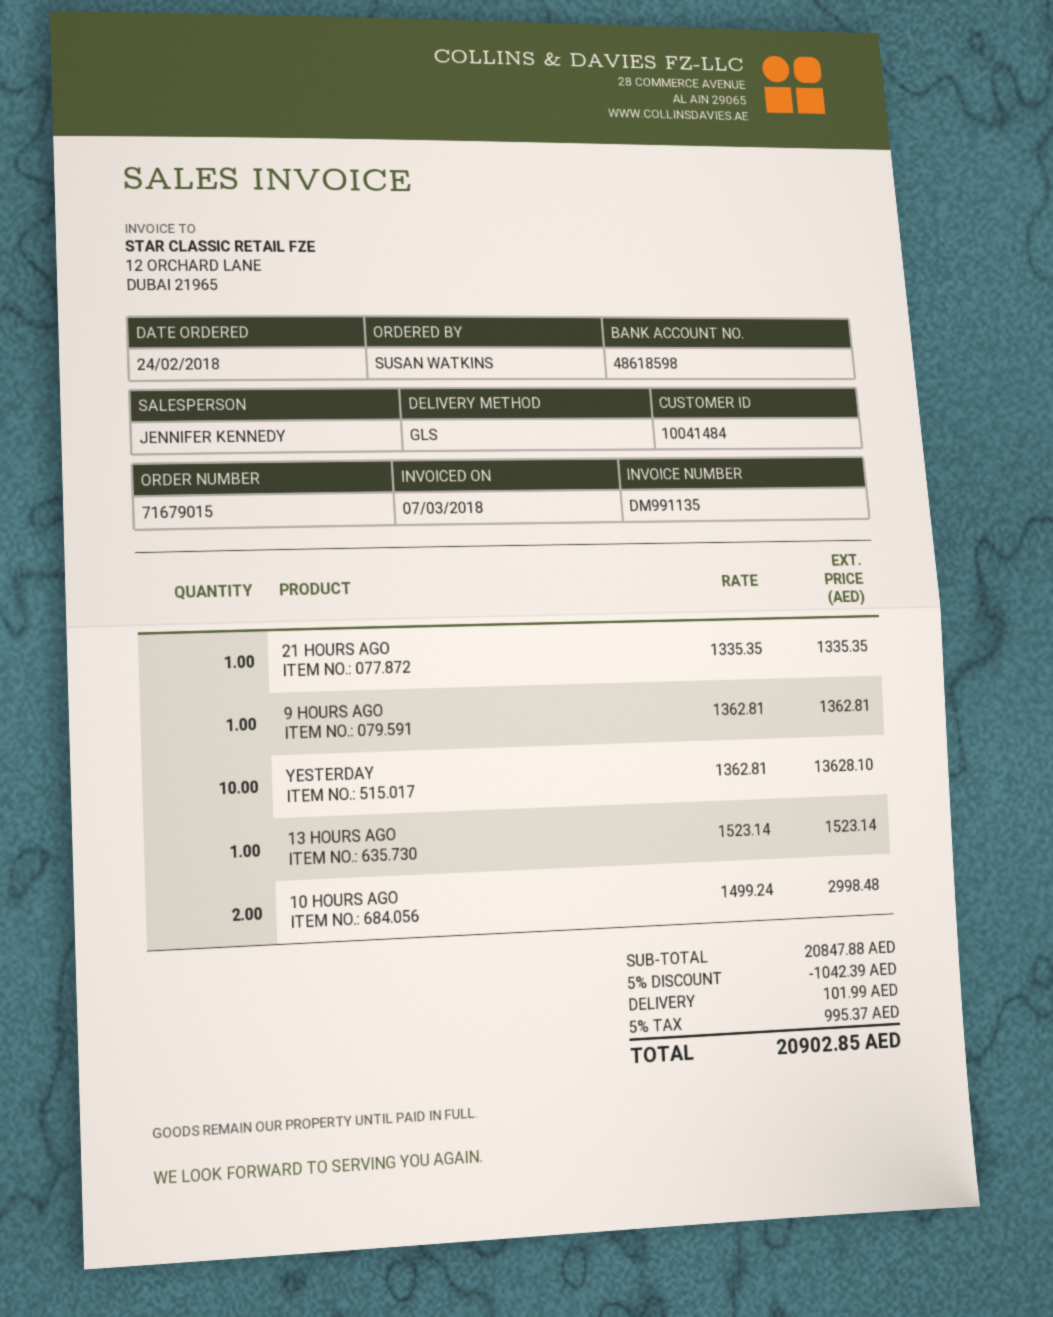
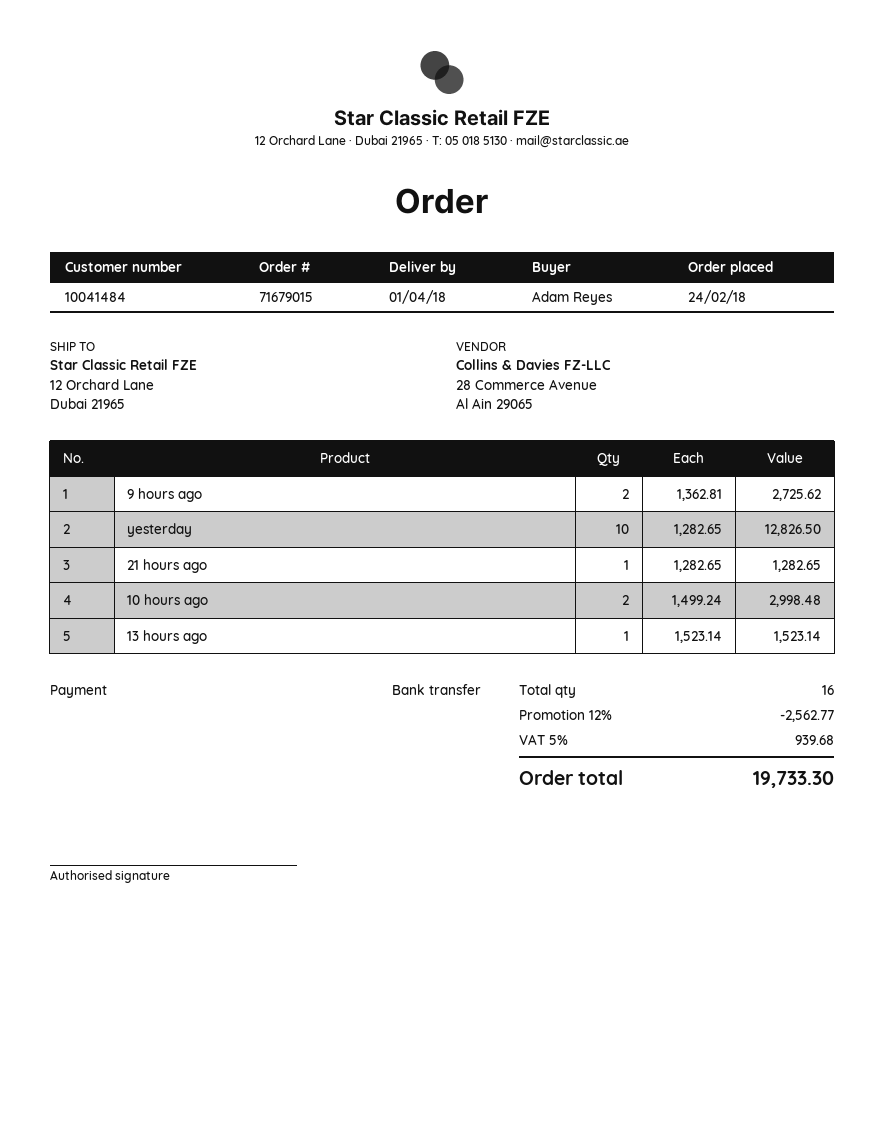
ordered by: SUSAN WATKINS -> Adam Reyes
21 HOURS AGO: 1 x 1335.35 = 1335.35 -> 1 x 1282.65 = 1282.65
9 HOURS AGO: 1 x 1362.81 = 1362.81 -> 2 x 1362.81 = 2725.62
YESTERDAY: 10 x 1362.81 = 13628.10 -> 10 x 1282.65 = 12826.50
discount: 5% = 1042.39 -> 12% = 2562.77
shipping: 101.99 -> none
tax: 5% = 995.37 -> 5% = 939.68
total: 20902.85 -> 19733.30

